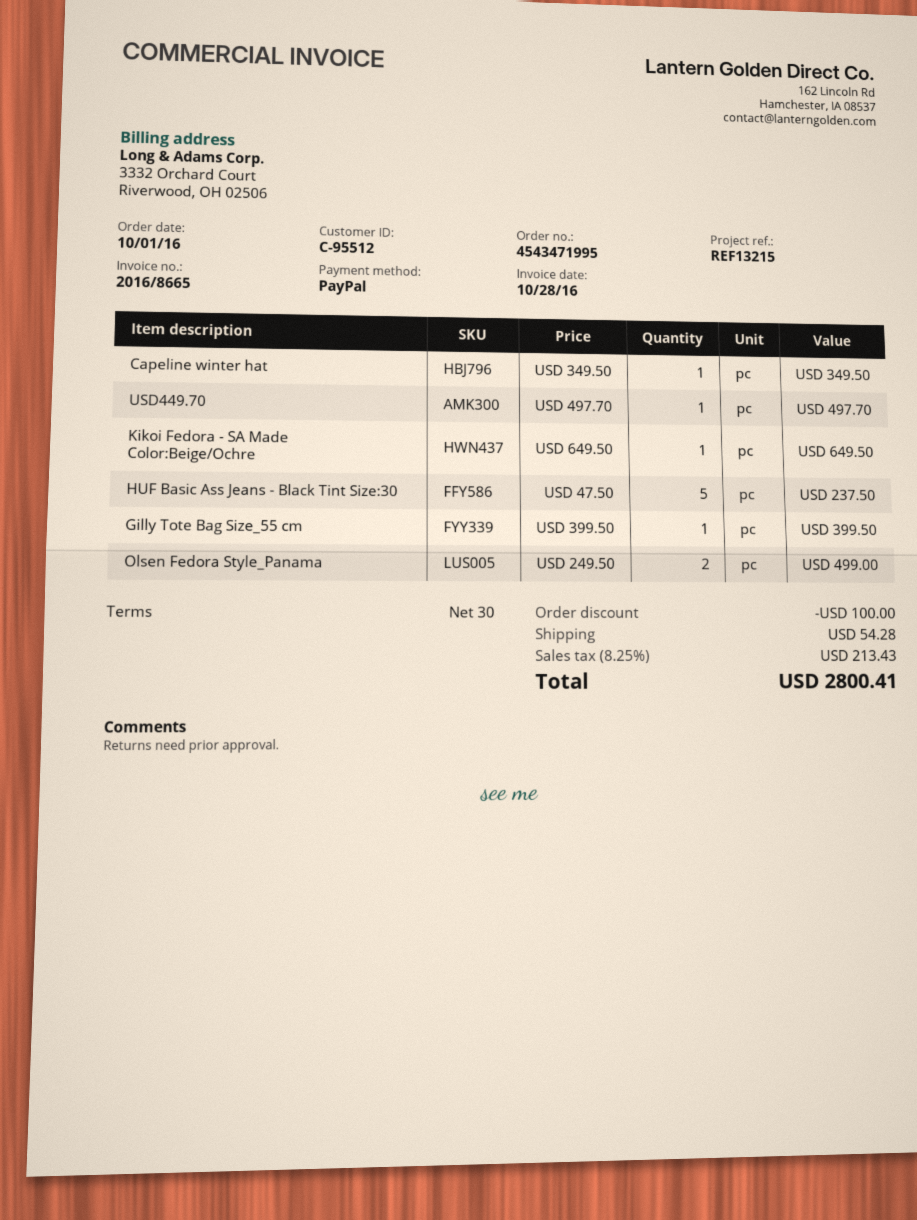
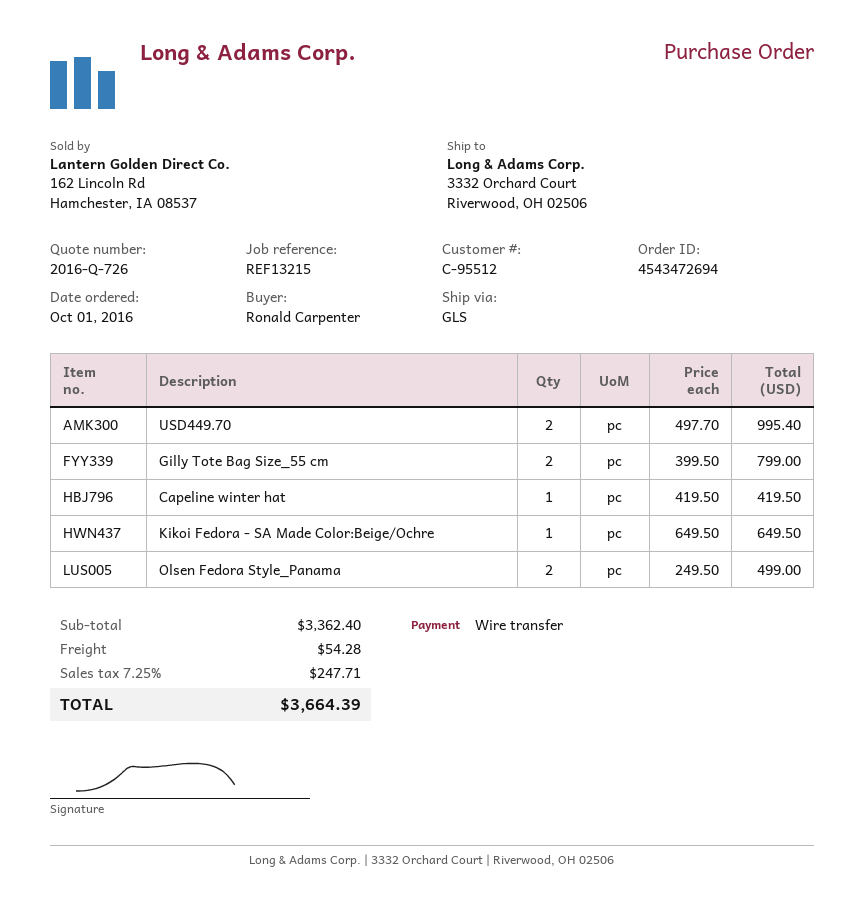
order number: 4543471995 -> 4543472694
payment method: PayPal -> bank transfer
Capeline winter hat: 1 x 349.50 = 349.50 -> 1 x 419.50 = 419.50
USD449.70: 1 x 497.70 = 497.70 -> 2 x 497.70 = 995.40
HUF Basic Ass Jeans - Black Tint Size:30: 5 x 47.50 = 237.50 -> none
Gilly Tote Bag Size_55 cm: 1 x 399.50 = 399.50 -> 2 x 399.50 = 799.00
discount: 100.00 -> none
tax: 8.25% = 213.43 -> 7.25% = 247.71
total: 2800.41 -> 3664.39

